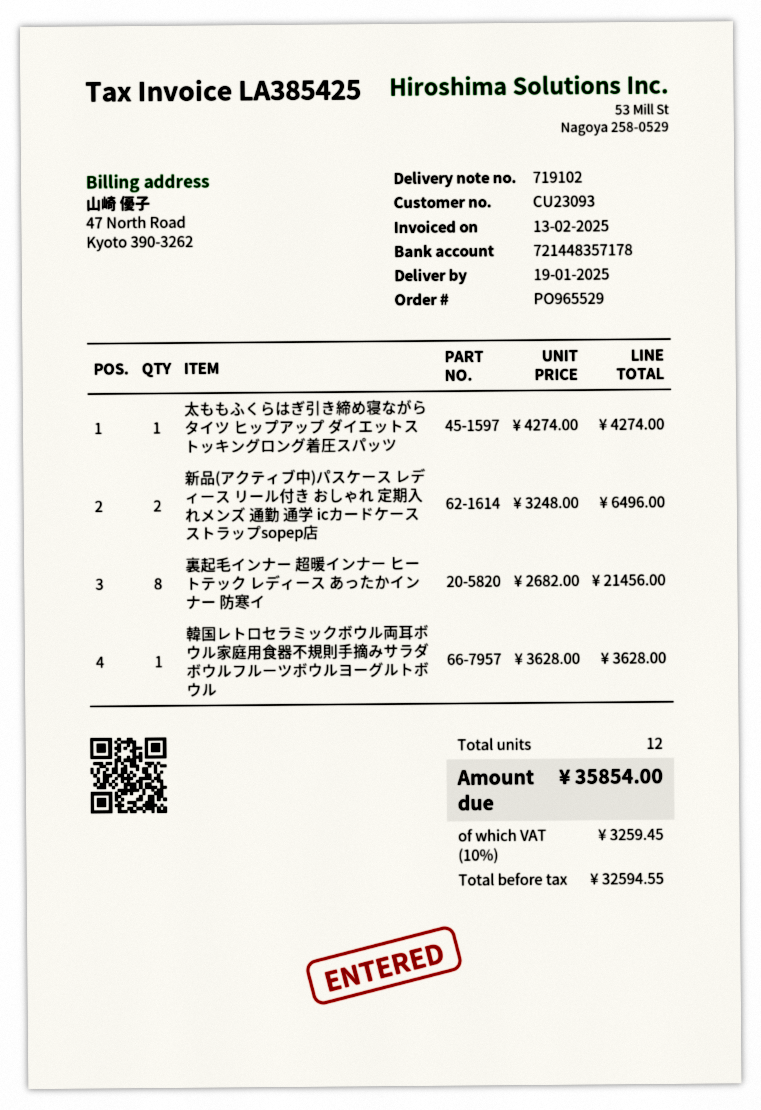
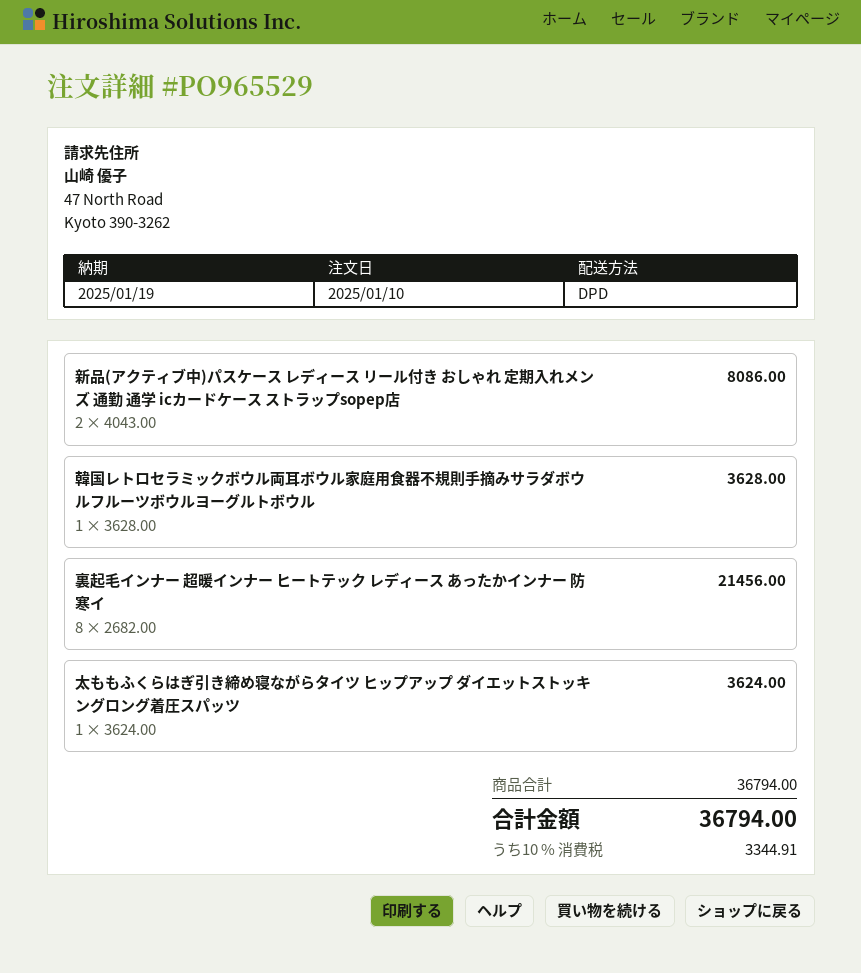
太ももふくらはぎ引き締め寝ながらタイツ ヒップアップ ダイエットストッキングロング着圧スパッツ: 1 x 4274.00 = 4274.00 -> 1 x 3624.00 = 3624.00
新品(アクティブ中)パスケース レディース リール付き おしゃれ 定期入れメンズ 通勤 通学 icカードケース ストラップsopep店: 2 x 3248.00 = 6496.00 -> 2 x 4043.00 = 8086.00
tax: 10% = 3259.45 -> 10% = 3344.91
total: 35854.00 -> 36794.00

